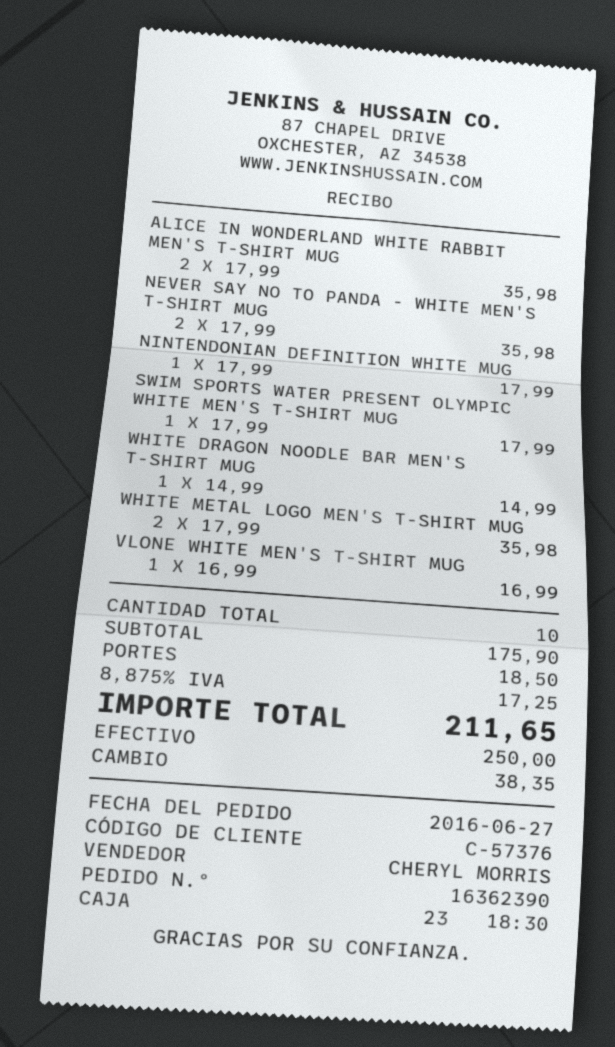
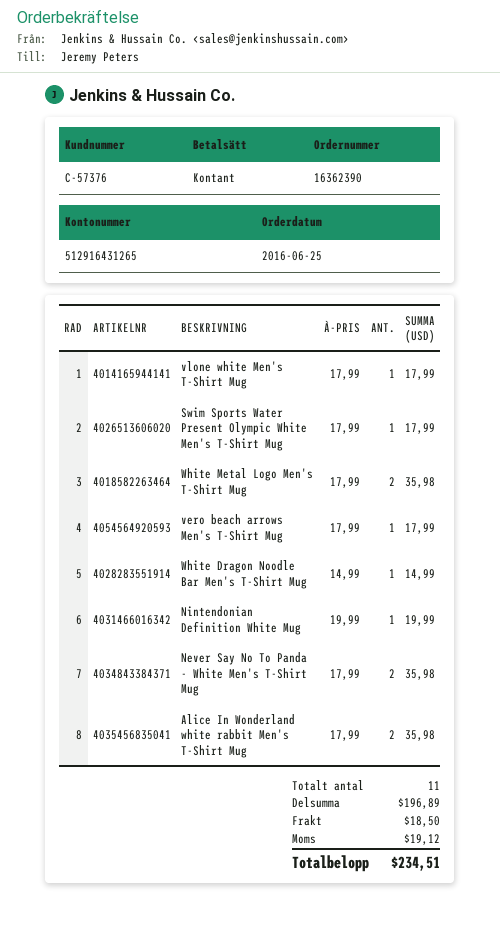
order date: 2016-06-27 -> 2016-06-25
NINTENDONIAN DEFINITION WHITE MUG: 1 x 17.99 = 17.99 -> 1 x 19.99 = 19.99
VLONE WHITE MEN'S T-SHIRT MUG: 1 x 16.99 = 16.99 -> 1 x 17.99 = 17.99
vero beach arrows Men's T-Shirt Mug: none -> 1 x 17.99 = 17.99
total quantity: 10 -> 11
subtotal: 175.90 -> 196.89
tax: 17.25 -> 19.12
total: 211.65 -> 234.51

